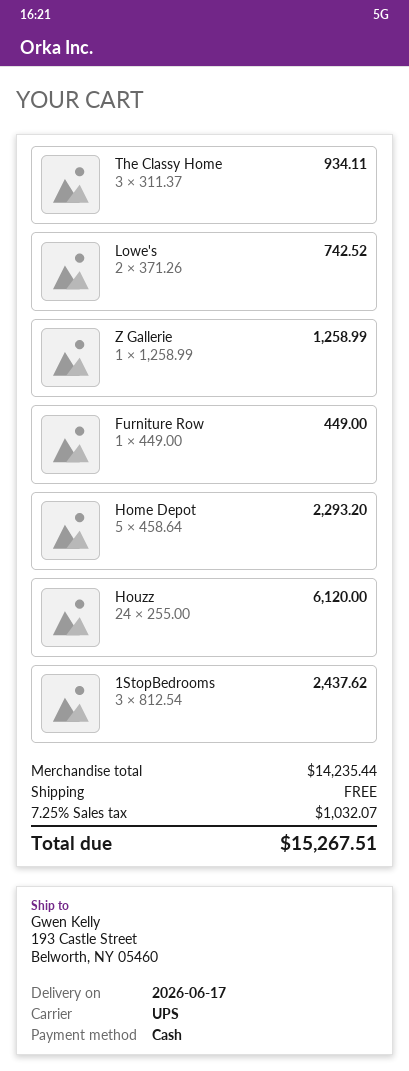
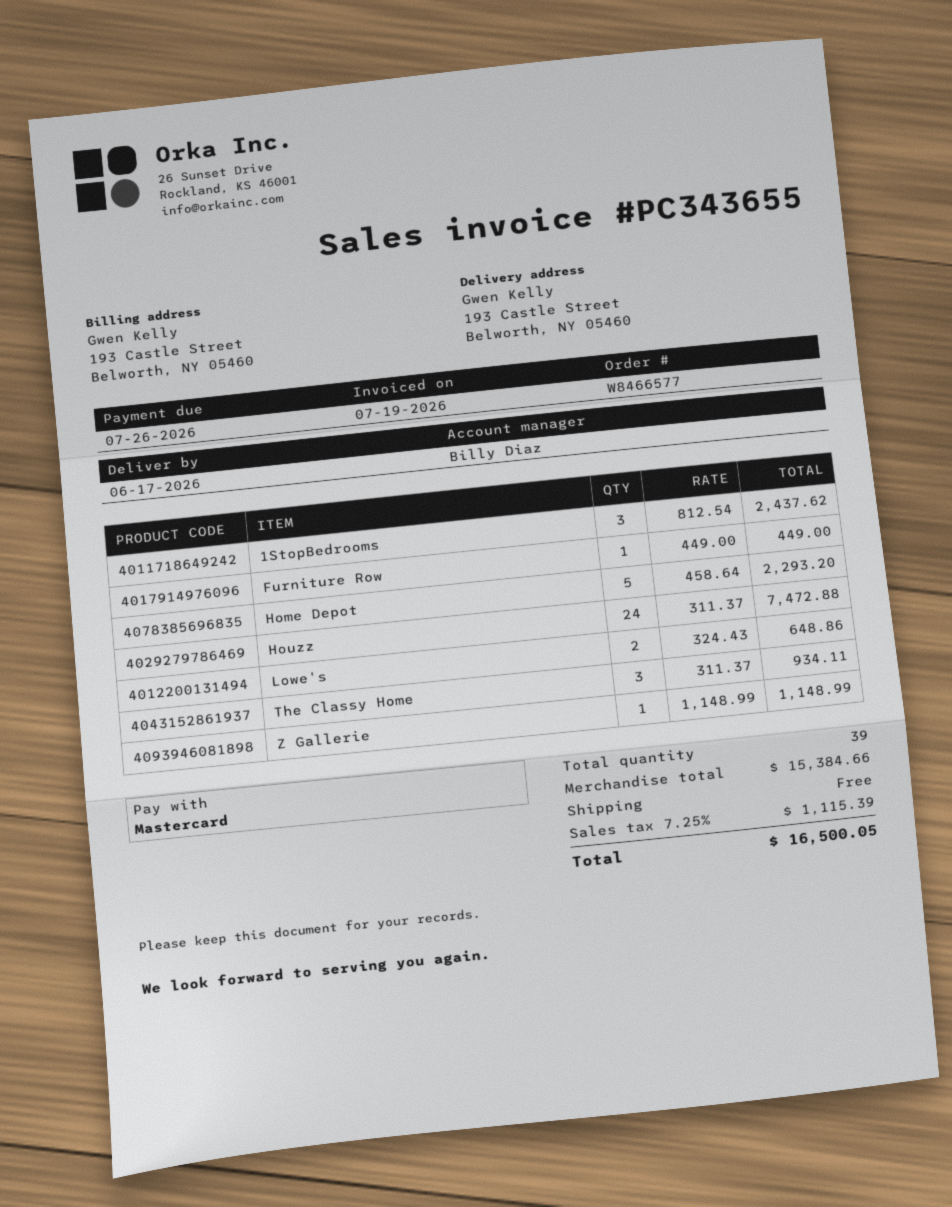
payment method: cash -> Mastercard
Lowe's: 2 x 371.26 = 742.52 -> 2 x 324.43 = 648.86
Z Gallerie: 1 x 1258.99 = 1258.99 -> 1 x 1148.99 = 1148.99
Houzz: 24 x 255.00 = 6120.00 -> 24 x 311.37 = 7472.88
subtotal: 14235.44 -> 15384.66
tax: 7.25% = 1032.07 -> 7.25% = 1115.39
total: 15267.51 -> 16500.05

